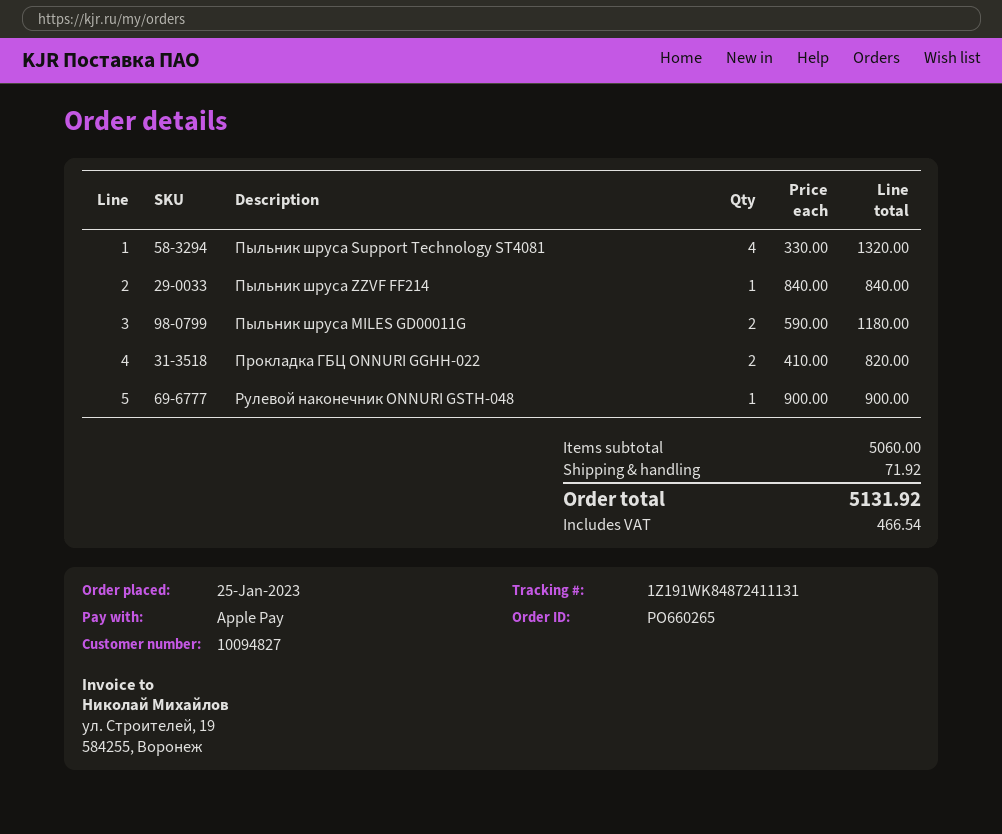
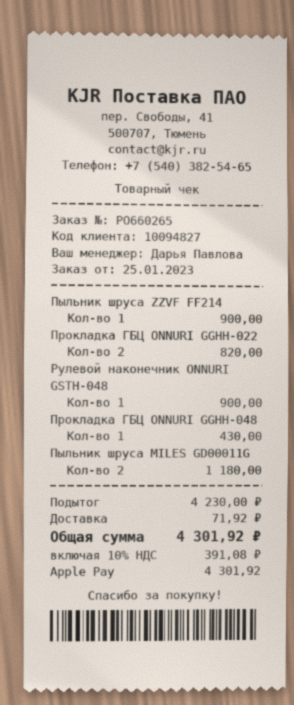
Пыльник шруса Support Technology ST4081: 4 for 1320.00 -> none
Пыльник шруса ZZVF FF214: 1 for 840.00 -> 1 for 900.00
Прокладка ГБЦ ONNURI GGHH-048: none -> 1 for 430.00
subtotal: 5060.00 -> 4230.00
tax: 466.54 -> 391.08
total: 5131.92 -> 4301.92

